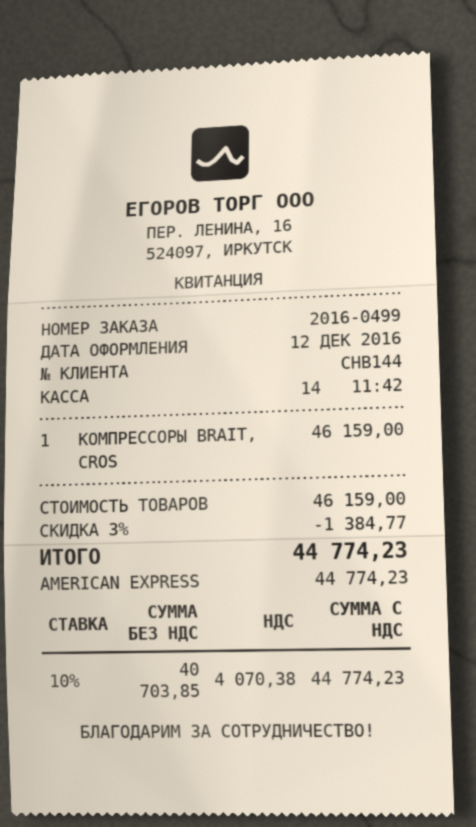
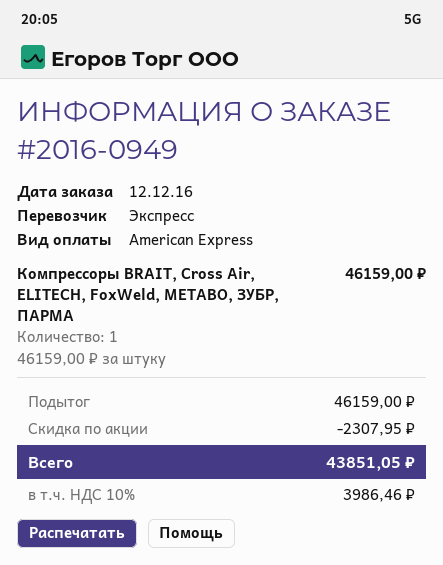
order number: 2016-0499 -> 2016-0949
discount: 1384.77 -> 2307.95
tax: 10% = 4070.38 -> 10% = 3986.46
total: 44774.23 -> 43851.05

